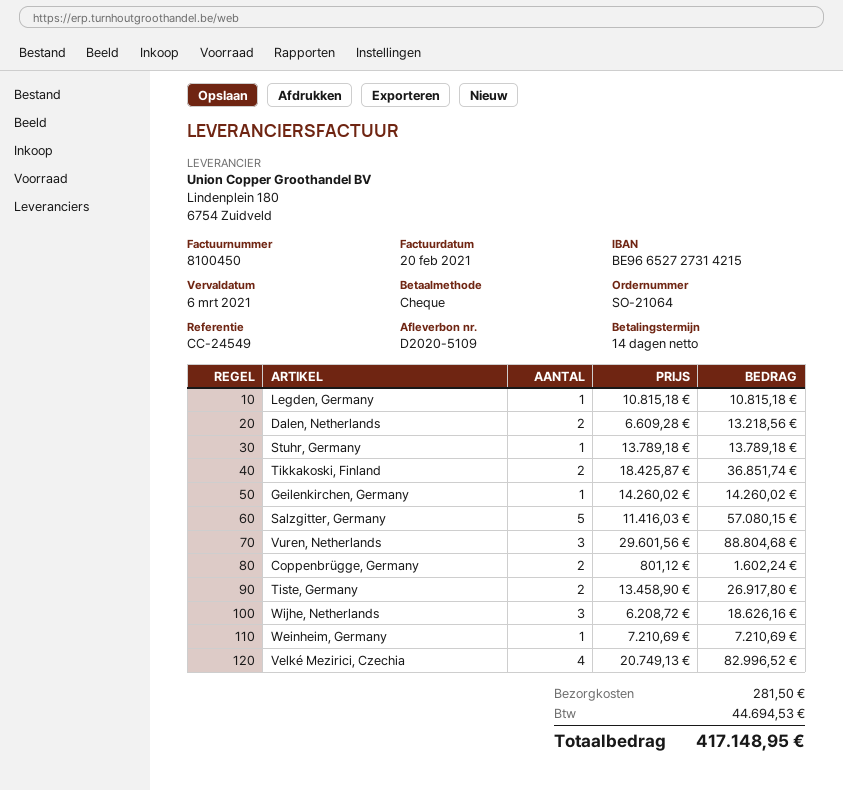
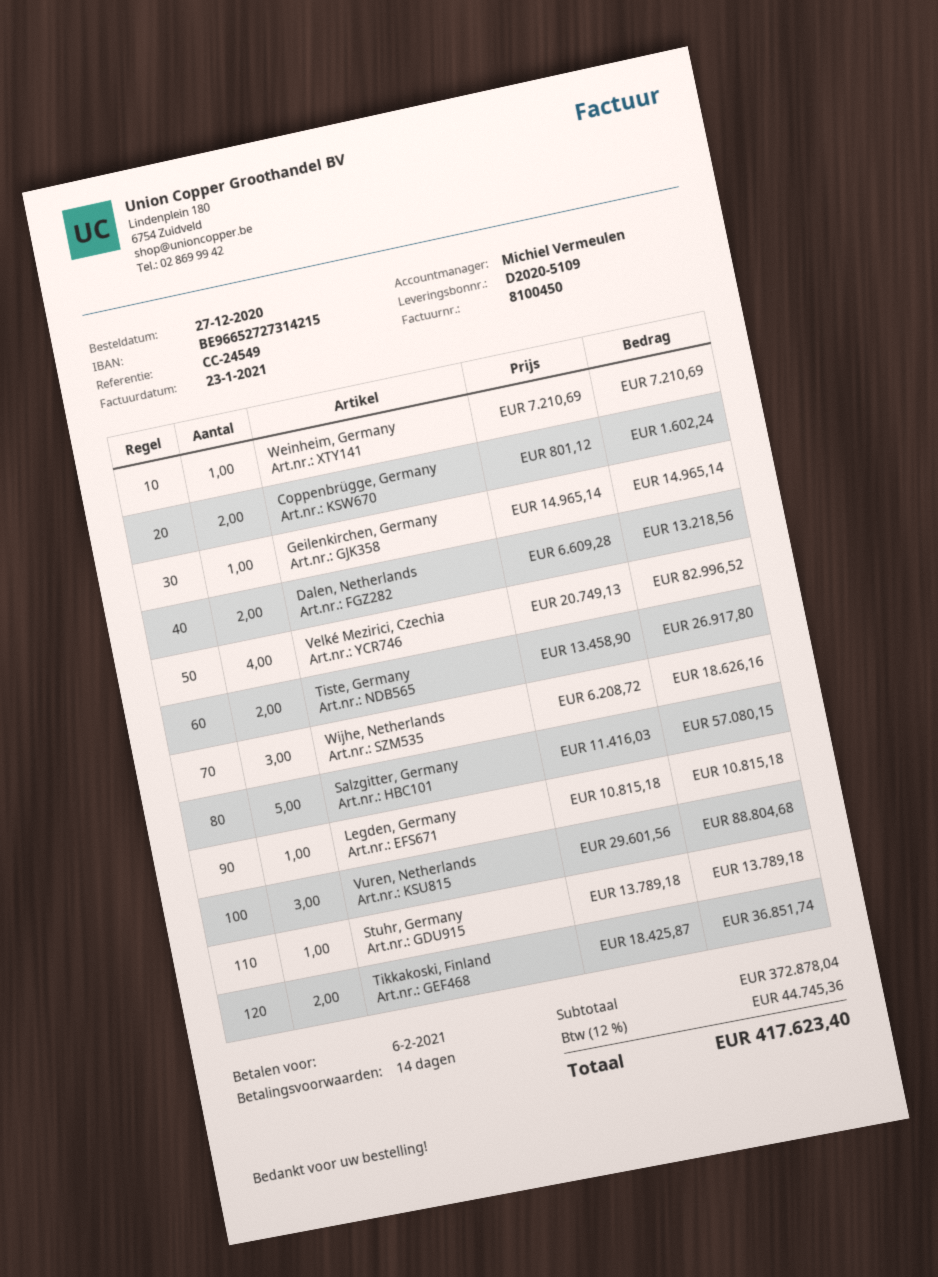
invoice date: 2021-02-20 -> 2021-01-23
due date: 2021-03-06 -> 2021-02-06
Geilenkirchen, Germany: 1 x 14260.02 = 14260.02 -> 1 x 14965.14 = 14965.14
shipping: 281.50 -> none
tax: 44694.53 -> 44745.36
total: 417148.95 -> 417623.40

